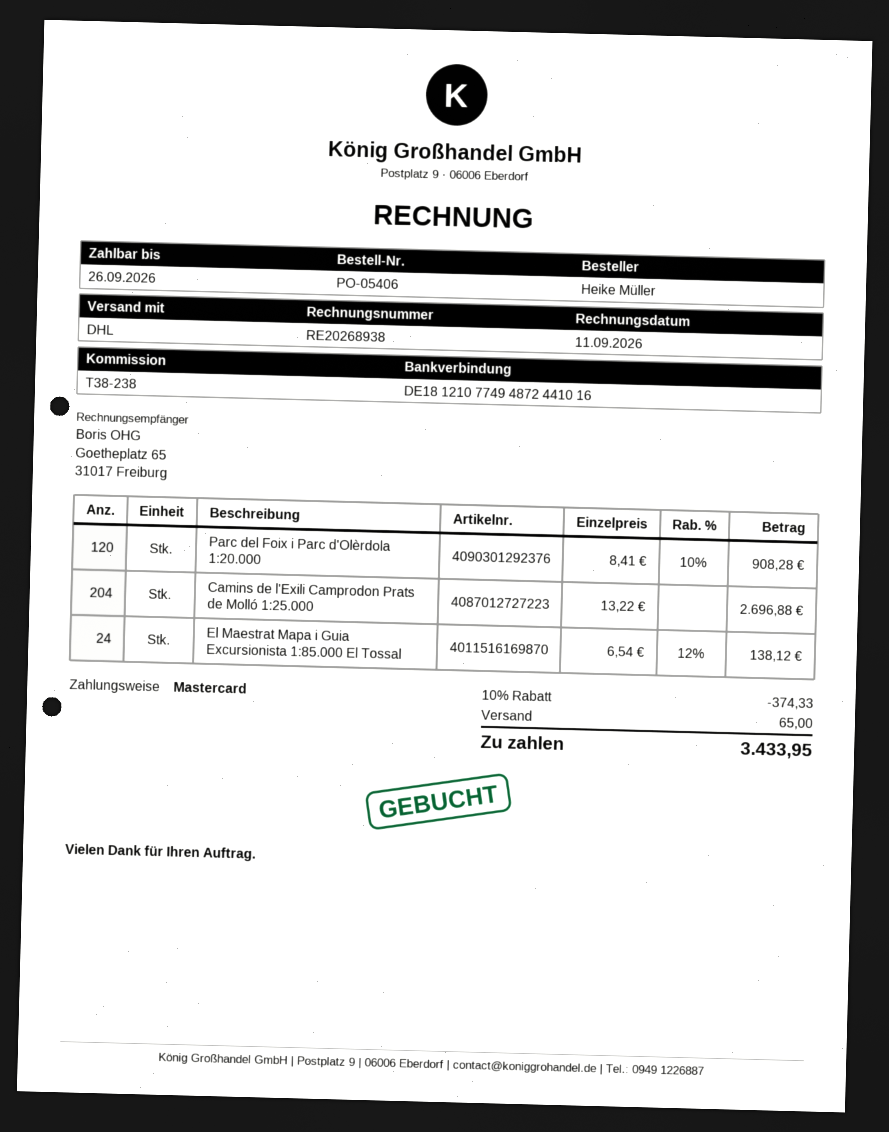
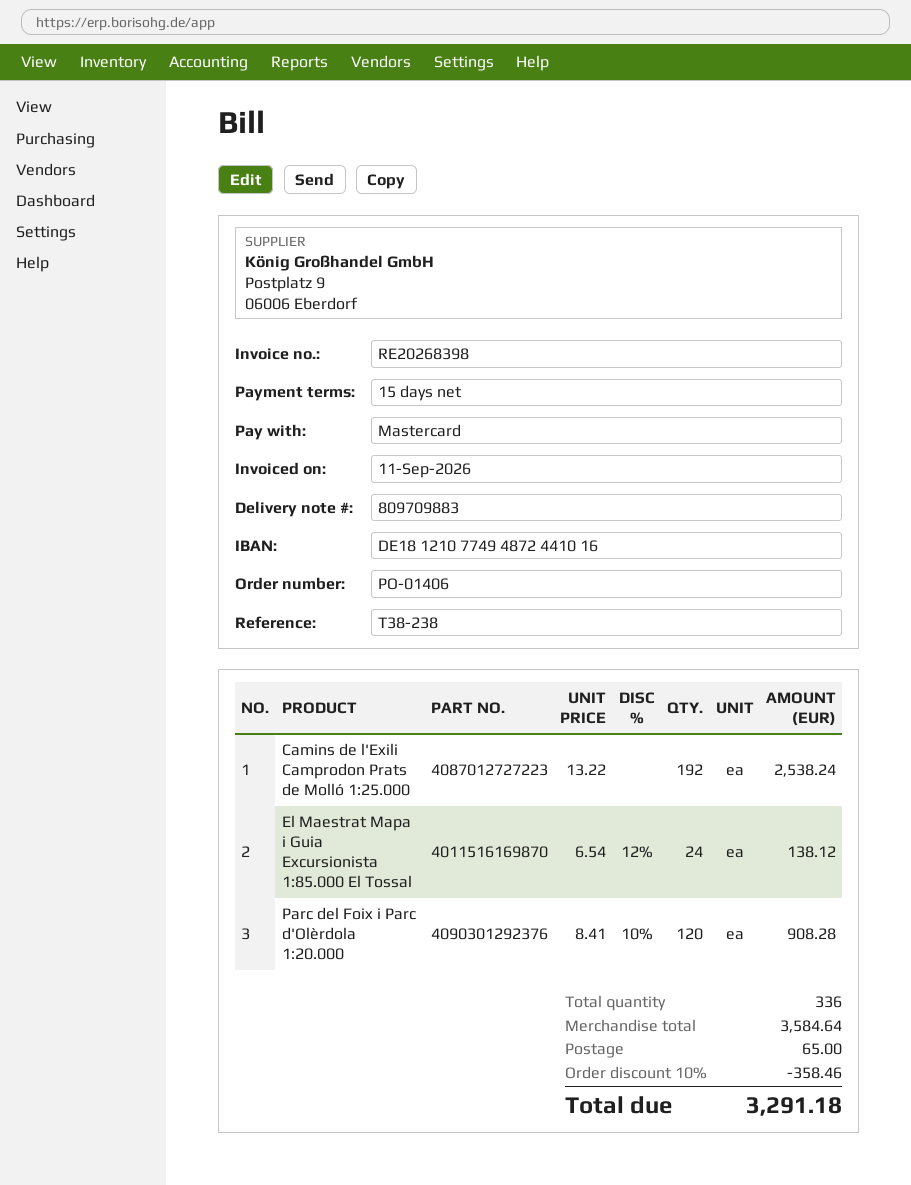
order number: PO-05406 -> PO-01406
invoice number: RE20268938 -> RE20268398
Camins de l'Exili Camprodon Prats de Molló 1:25.000: 204 x 13.22 = 2696.88 -> 192 x 13.22 = 2538.24
discount: 10% = 374.33 -> 10% = 358.46
total: 3433.95 -> 3291.18

